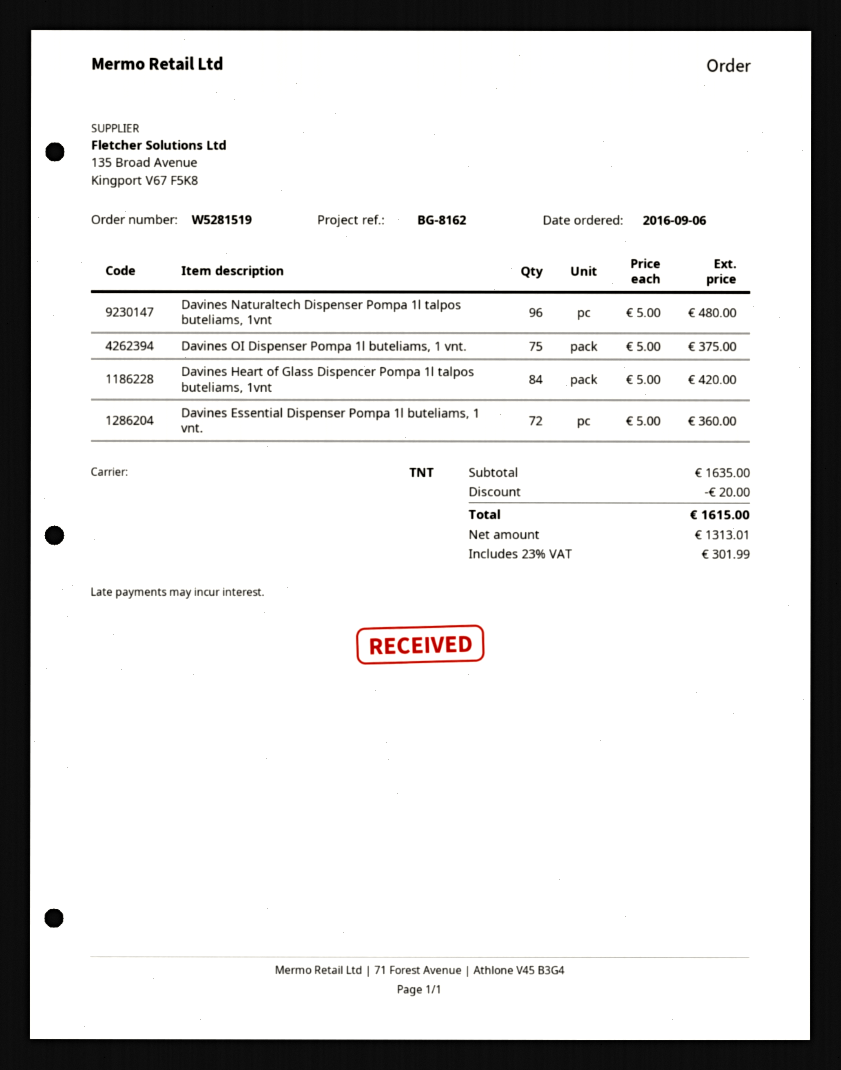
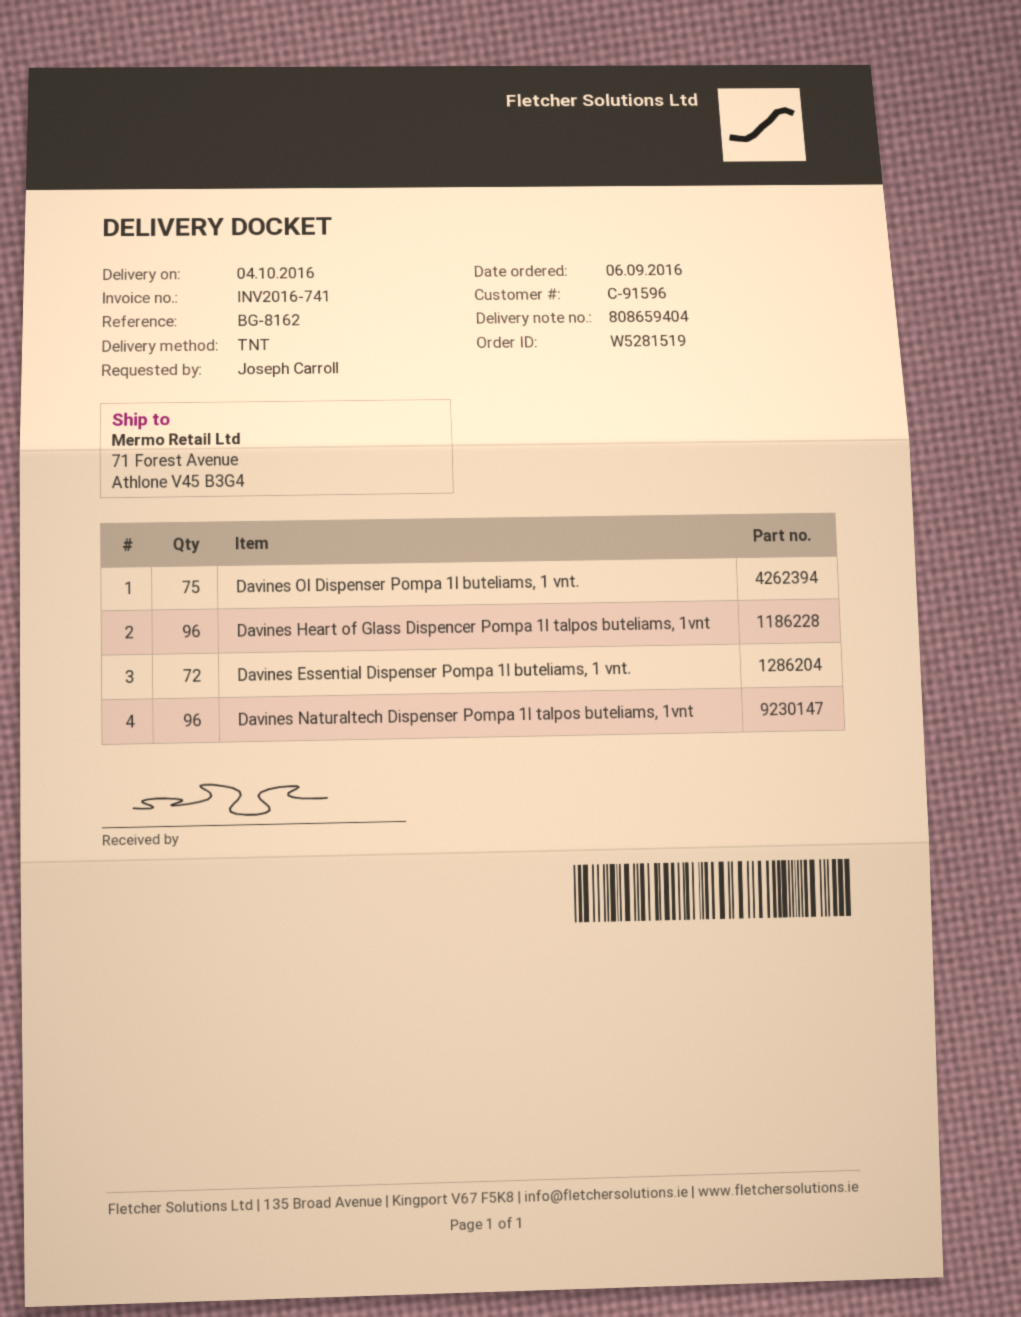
Davines Heart of Glass Dispencer Pompa 1l talpos buteliams, 1vnt: 84 -> 96

